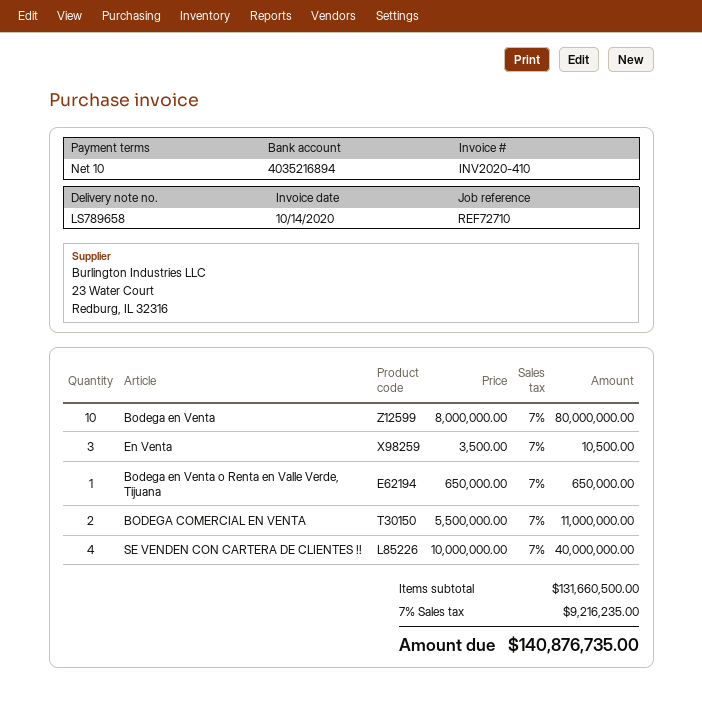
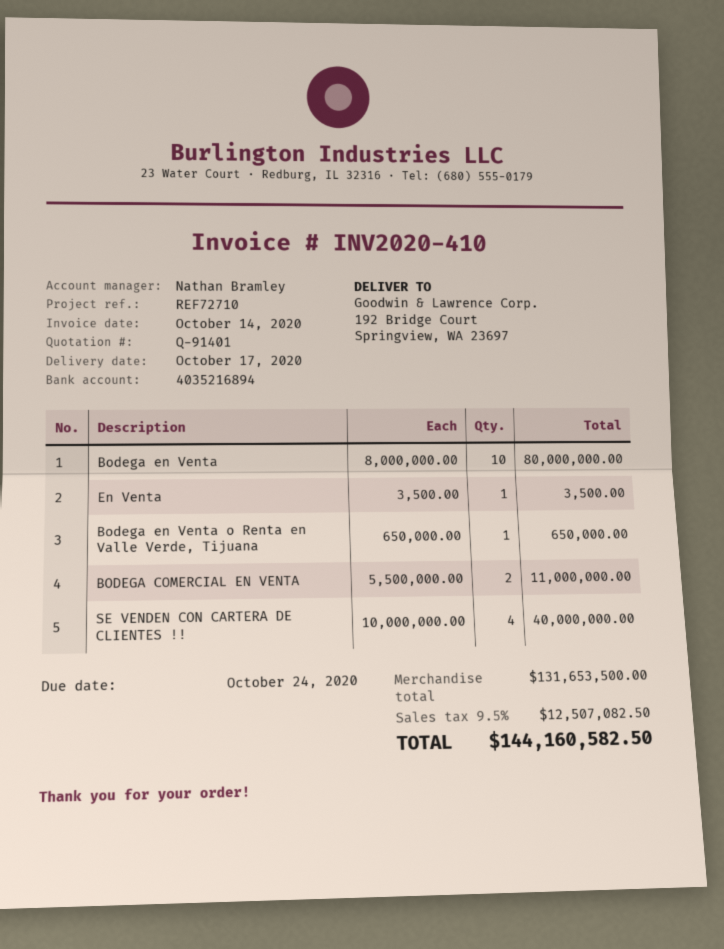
En Venta: 3 x 3500.00 = 10500.00 -> 1 x 3500.00 = 3500.00
subtotal: 131660500.00 -> 131653500.00
tax: 7% = 9216235.00 -> 9.5% = 12507082.50
total: 140876735.00 -> 144160582.50

